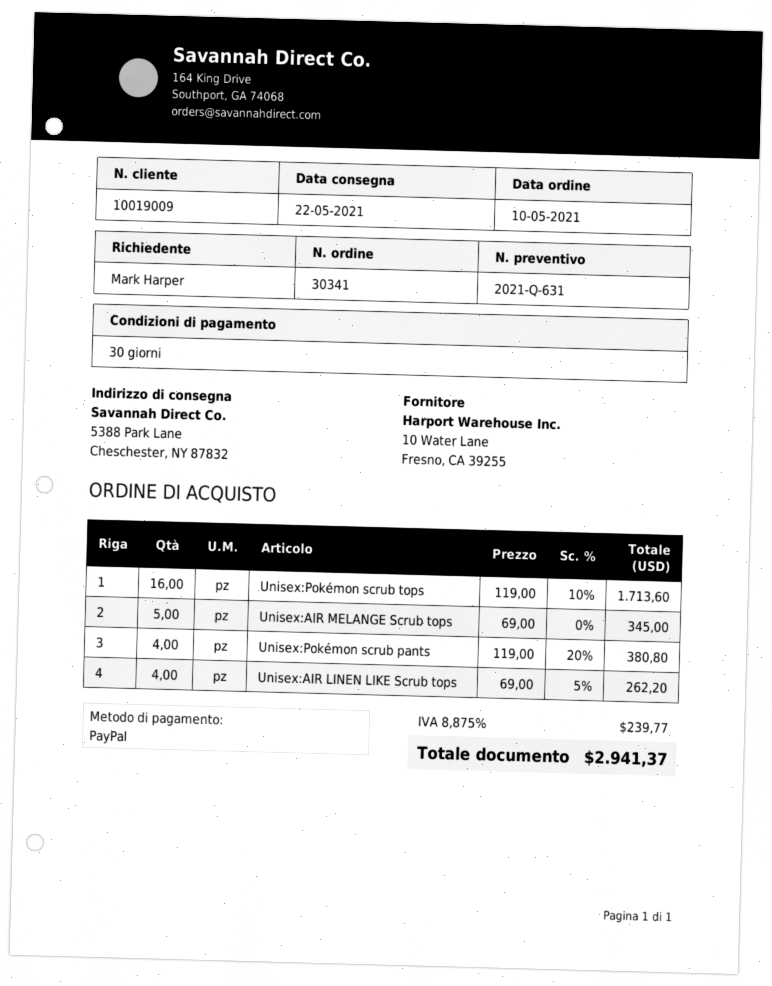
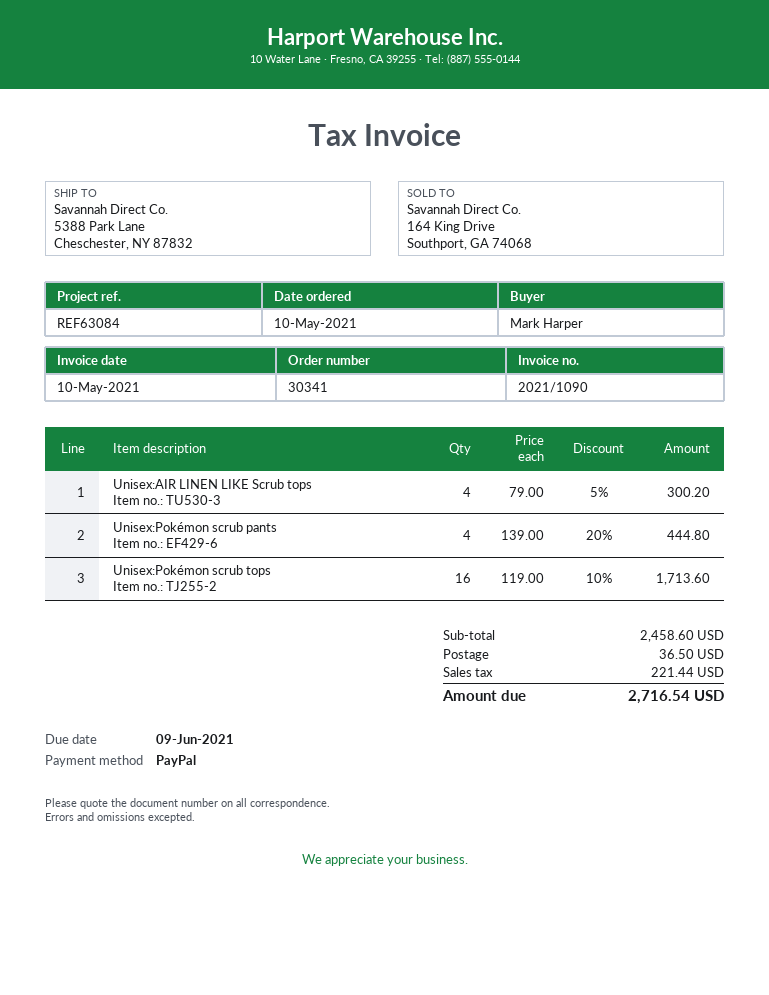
Unisex:AIR MELANGE Scrub tops: 5 x 69.00 = 345.00 -> none
Unisex:Pokémon scrub pants: 4 x 119.00 - 20% = 380.80 -> 4 x 139.00 - 20% = 444.80
Unisex:AIR LINEN LIKE Scrub tops: 4 x 69.00 - 5% = 262.20 -> 4 x 79.00 - 5% = 300.20
shipping: none -> 36.50
tax: 239.77 -> 221.44
total: 2941.37 -> 2716.54

